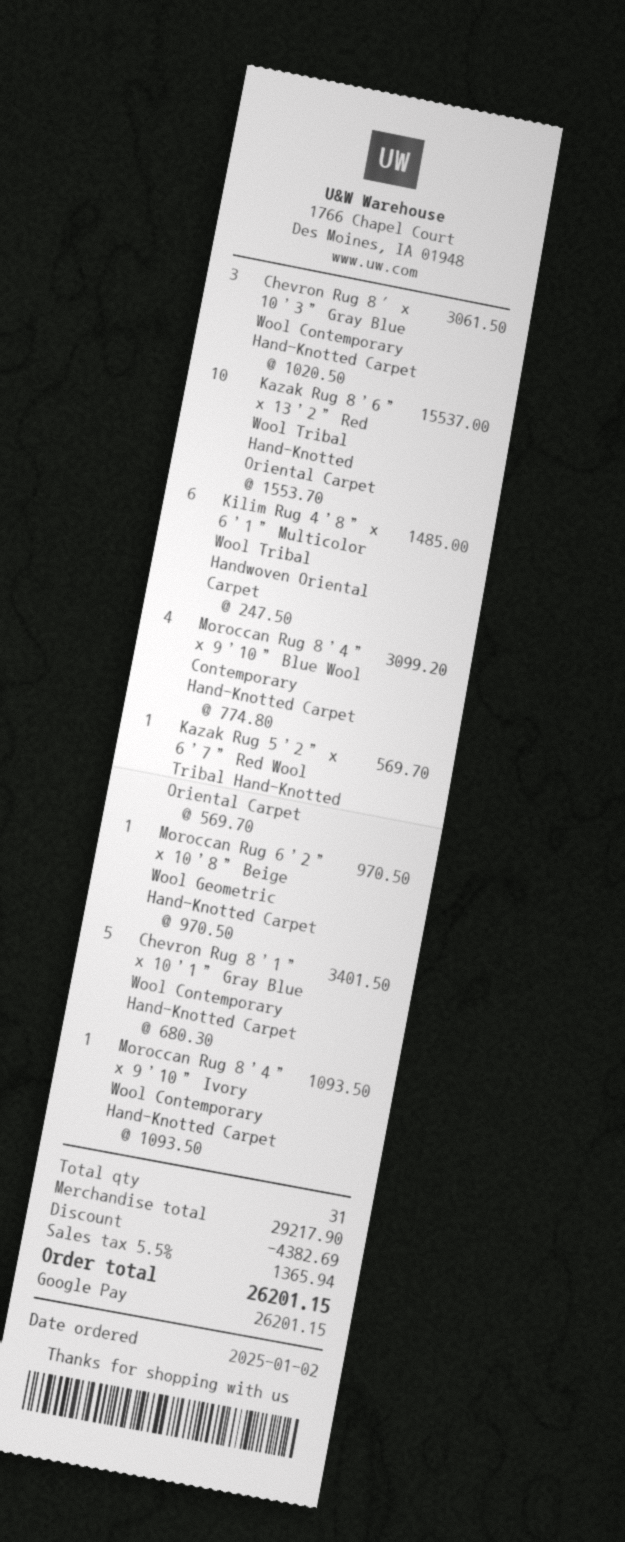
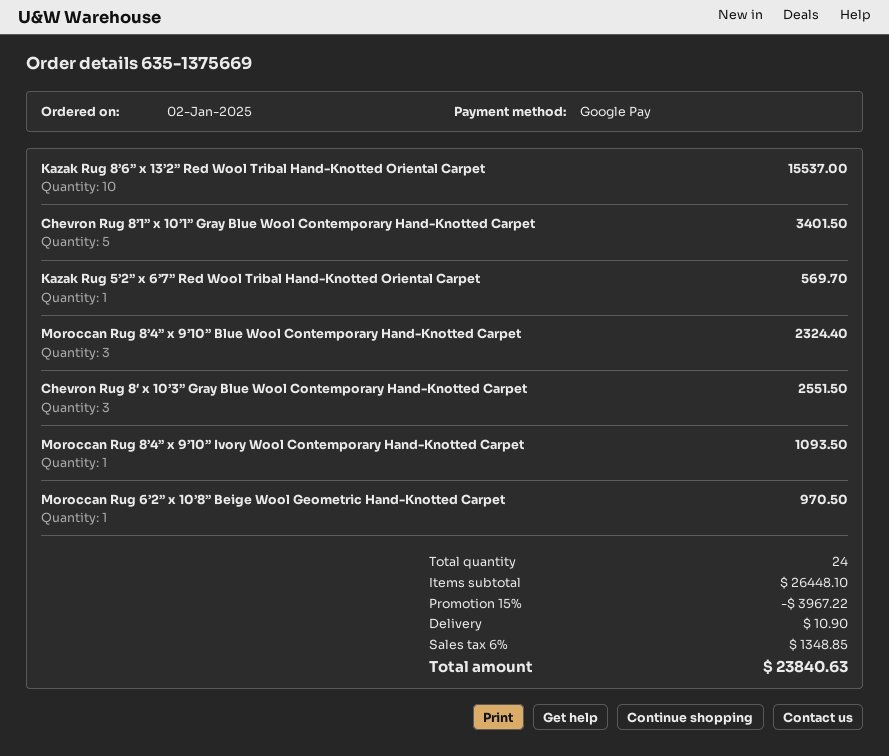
Chevron Rug 8′ x 10’3” Gray Blue Wool Contemporary Hand-Knotted Carpet: 3 for 3061.50 -> 3 for 2551.50
Kilim Rug 4’8” x 6’1” Multicolor Wool Tribal Handwoven Oriental Carpet: 6 for 1485.00 -> none
Moroccan Rug 8’4” x 9’10” Blue Wool Contemporary Hand-Knotted Carpet: 4 for 3099.20 -> 3 for 2324.40
total quantity: 31 -> 24
subtotal: 29217.90 -> 26448.10
discount: 4382.69 -> 3967.22
shipping: none -> 10.90
tax: 5.5% = 1365.94 -> 6% = 1348.85
total: 26201.15 -> 23840.63

